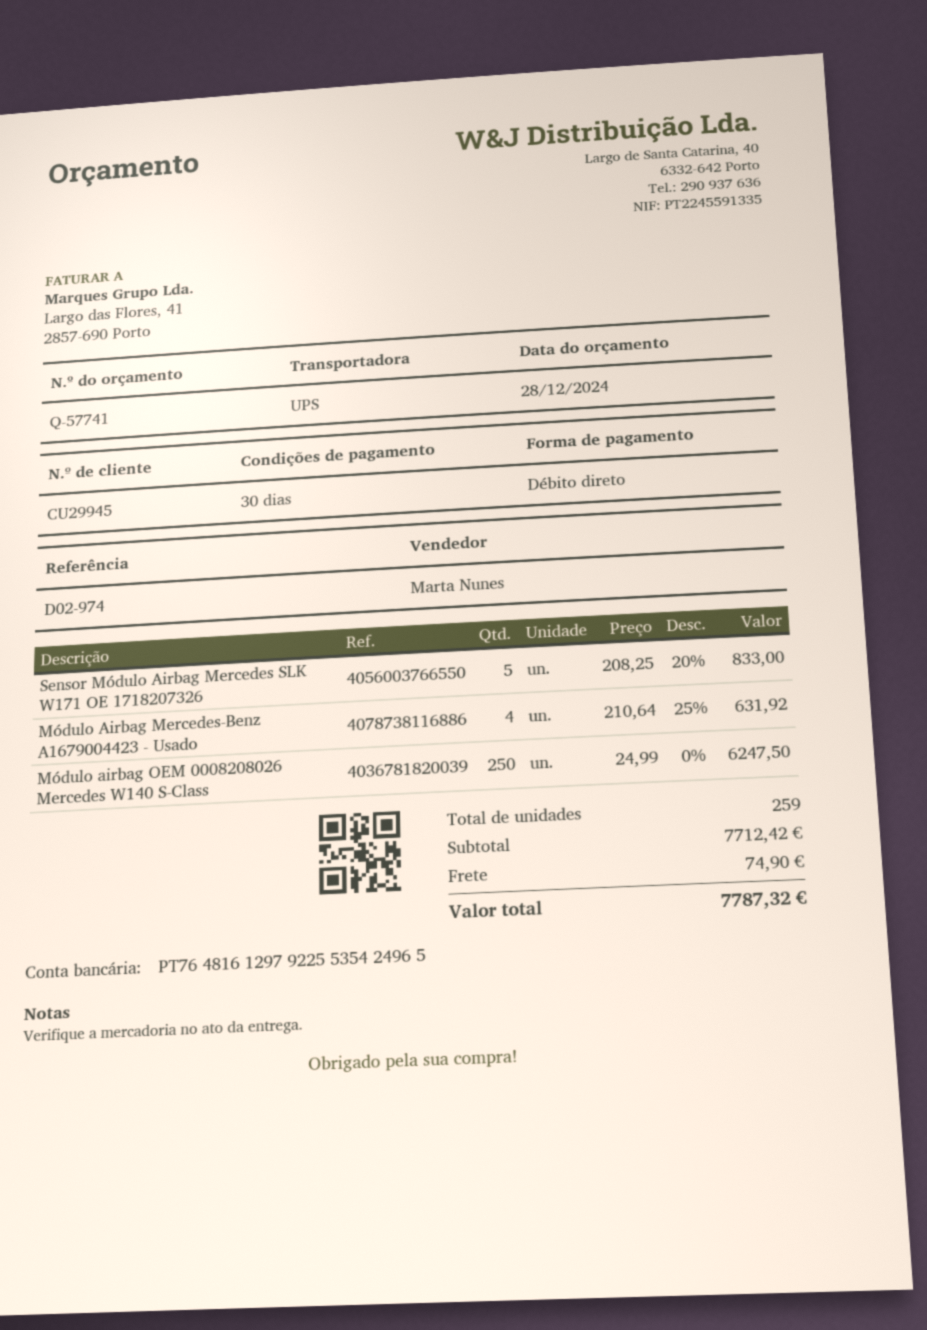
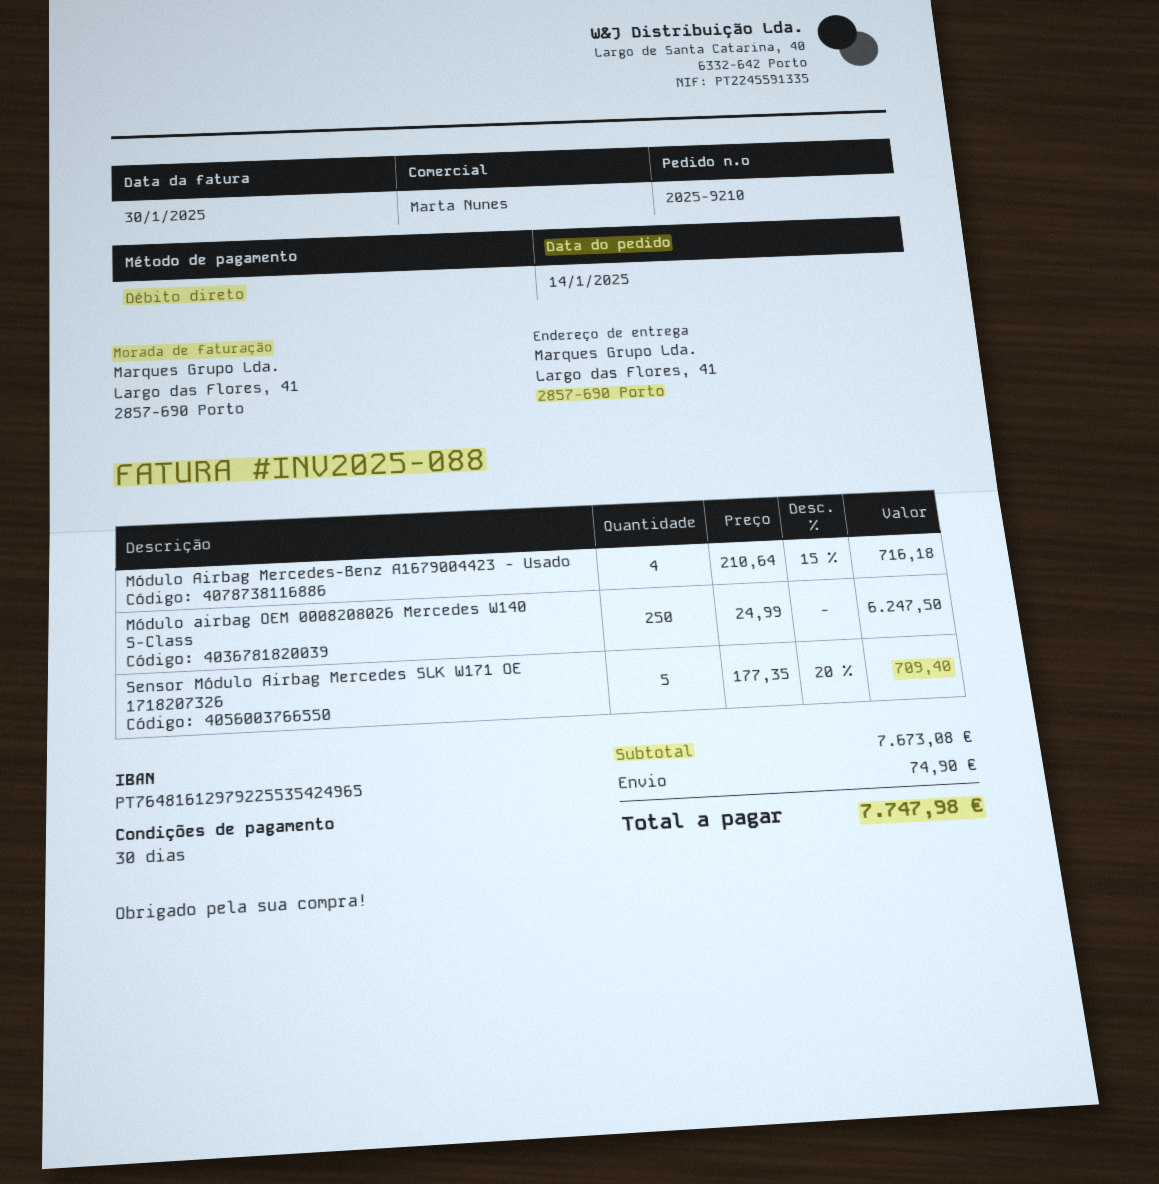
Sensor Módulo Airbag Mercedes SLK W171 OE 1718207326: 5 x 208.25 - 20% = 833.00 -> 5 x 177.35 - 20% = 709.40
Módulo Airbag Mercedes-Benz A1679004423 - Usado: 4 x 210.64 - 25% = 631.92 -> 4 x 210.64 - 15% = 716.18
subtotal: 7712.42 -> 7673.08
total: 7787.32 -> 7747.98

